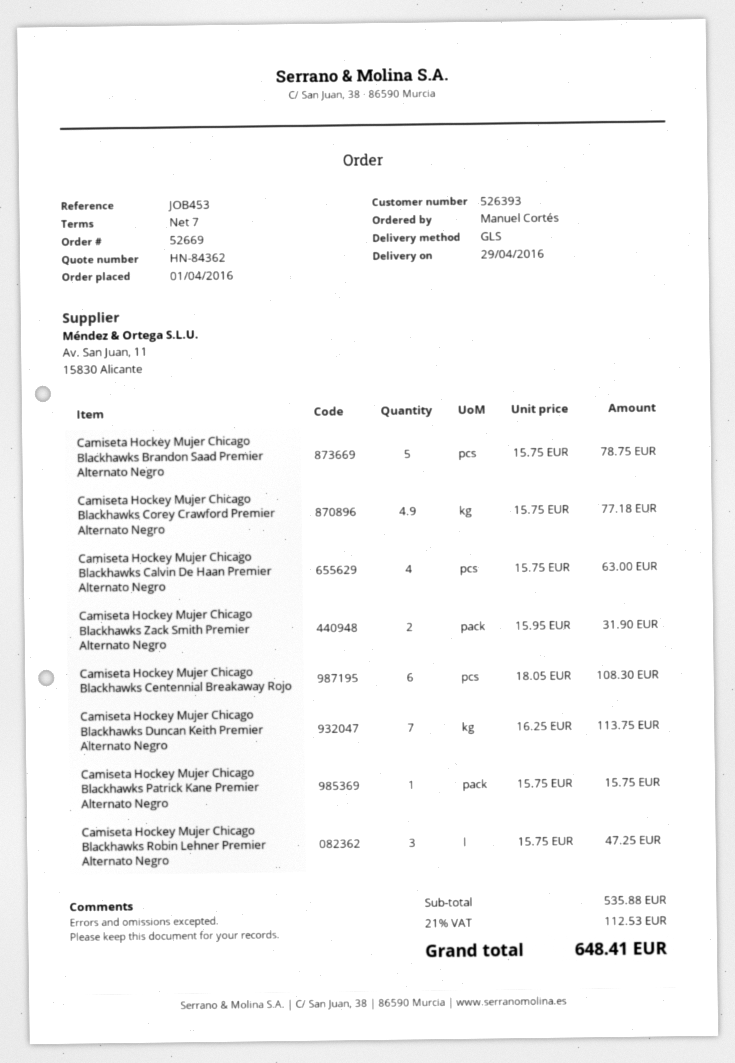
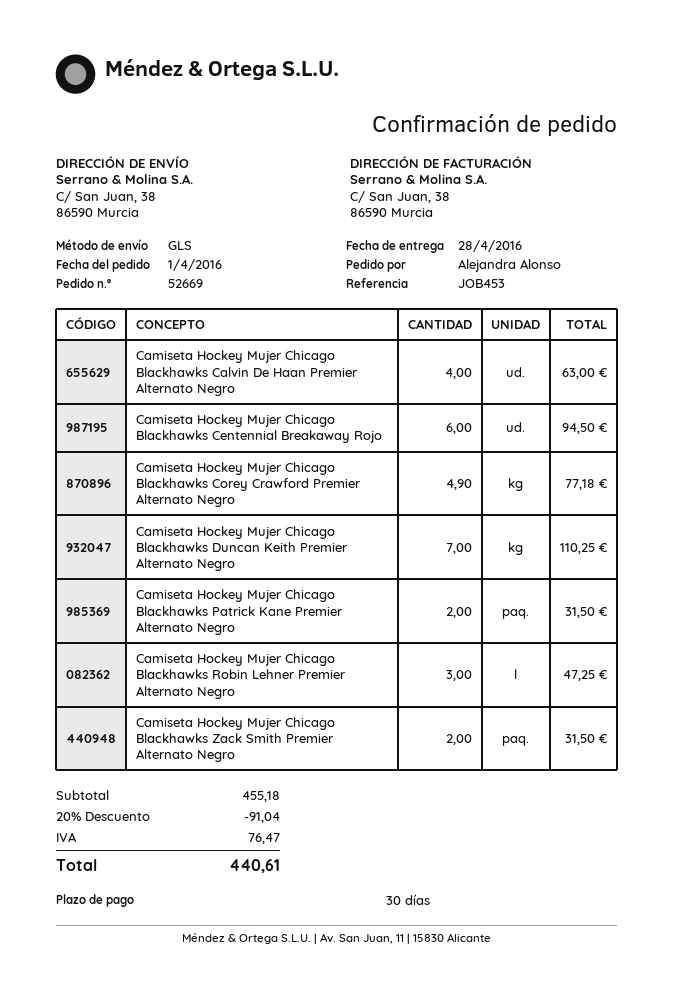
delivery date: 2016-04-29 -> 2016-04-28
payment terms: 7 days -> 30 days
ordered by: Manuel Cortés -> Alejandra Alonso
Camiseta Hockey Mujer Chicago Blackhawks Brandon Saad Premier Alternato Negro: 5 for 78.75 -> none
Camiseta Hockey Mujer Chicago Blackhawks Zack Smith Premier Alternato Negro: 2 for 31.90 -> 2 for 31.50
Camiseta Hockey Mujer Chicago Blackhawks Centennial Breakaway Rojo: 6 for 108.30 -> 6 for 94.50
Camiseta Hockey Mujer Chicago Blackhawks Duncan Keith Premier Alternato Negro: 7 for 113.75 -> 7 for 110.25
Camiseta Hockey Mujer Chicago Blackhawks Patrick Kane Premier Alternato Negro: 1 for 15.75 -> 2 for 31.50
subtotal: 535.88 -> 455.18
discount: none -> 20% = 91.04
tax: 112.53 -> 76.47
total: 648.41 -> 440.61

